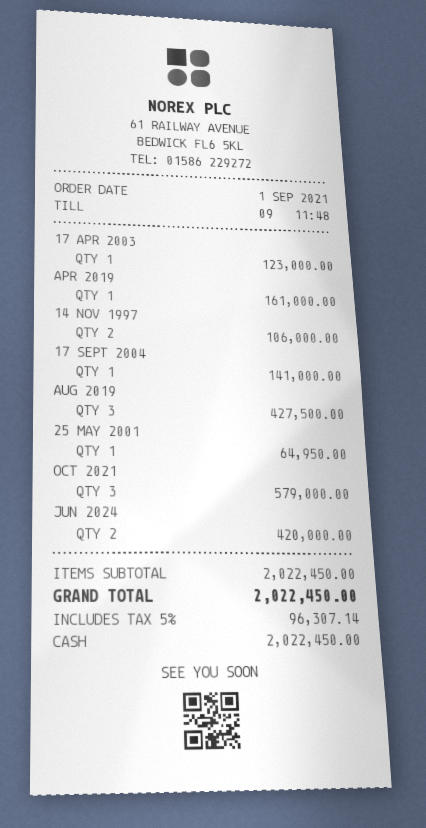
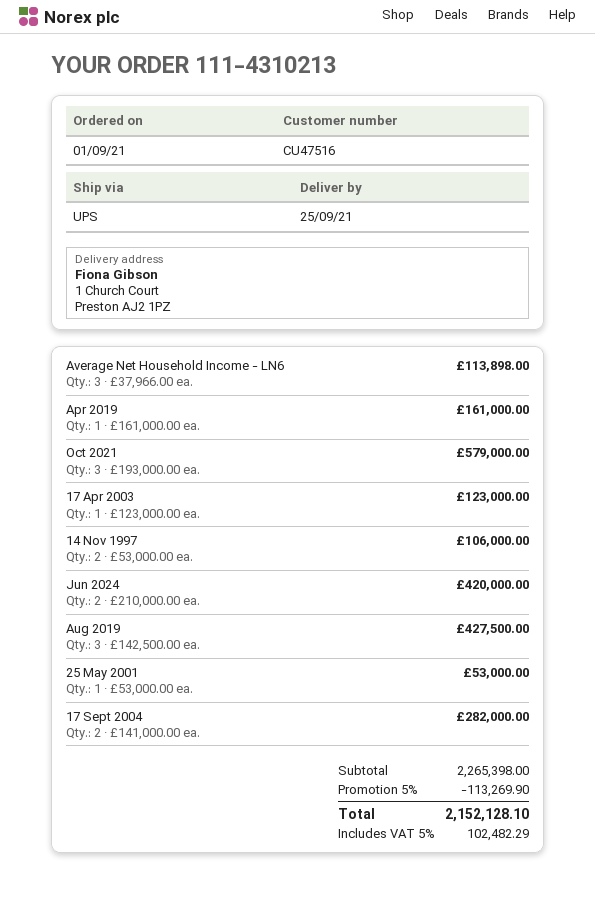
17 SEPT 2004: 1 for 141000.00 -> 2 for 282000.00
25 MAY 2001: 1 for 64950.00 -> 1 for 53000.00
Average Net Household Income - LN6: none -> 3 for 113898.00
subtotal: 2022450.00 -> 2265398.00
discount: none -> 5% = 113269.90
tax: 5% = 96307.14 -> 5% = 102482.29
total: 2022450.00 -> 2152128.10

